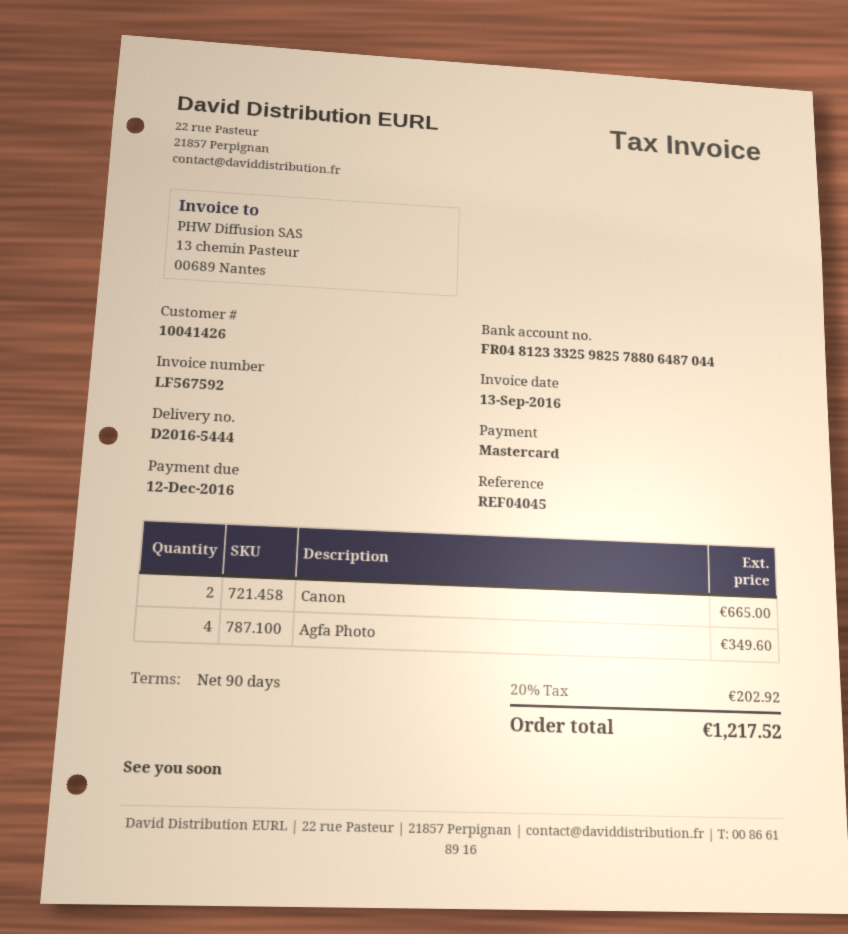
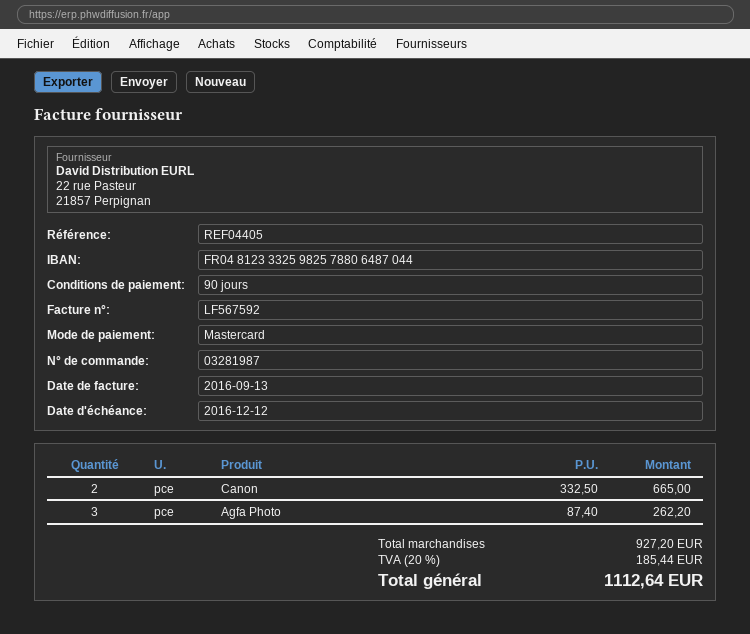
reference: REF04045 -> REF04405
Agfa Photo: 4 for 349.60 -> 3 for 262.20
tax: 20% = 202.92 -> 20% = 185.44
total: 1217.52 -> 1112.64

